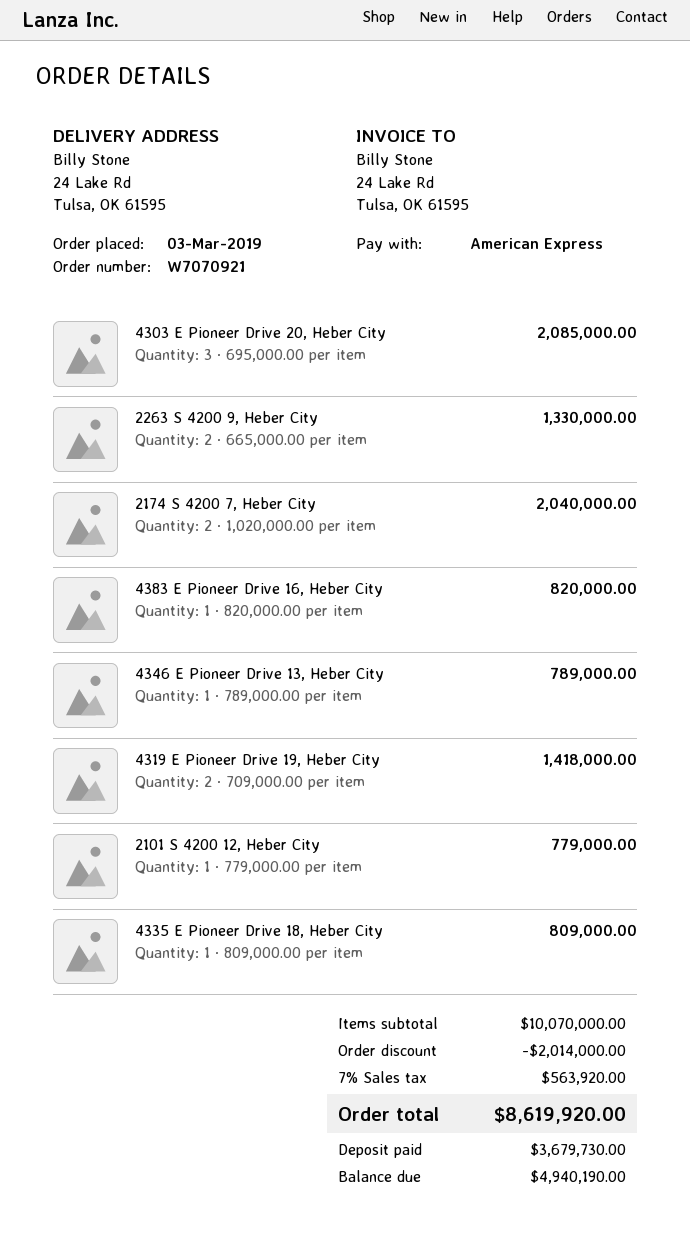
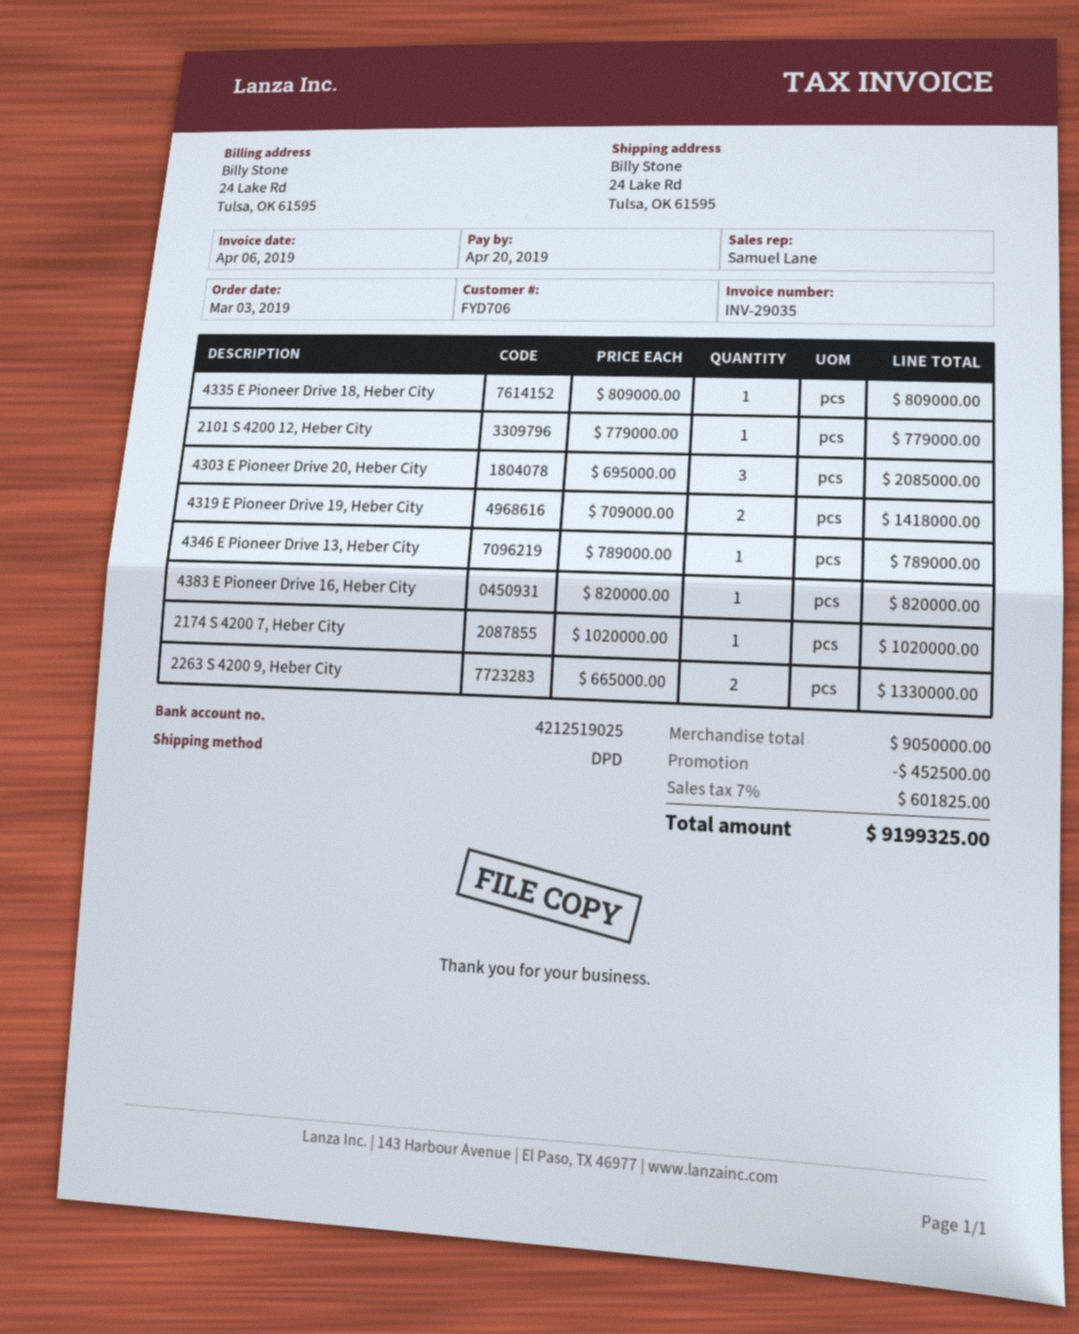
2174 S 4200 7, Heber City: 2 x 1020000.00 = 2040000.00 -> 1 x 1020000.00 = 1020000.00
subtotal: 10070000.00 -> 9050000.00
discount: 2014000.00 -> 452500.00
tax: 7% = 563920.00 -> 7% = 601825.00
total: 8619920.00 -> 9199325.00

